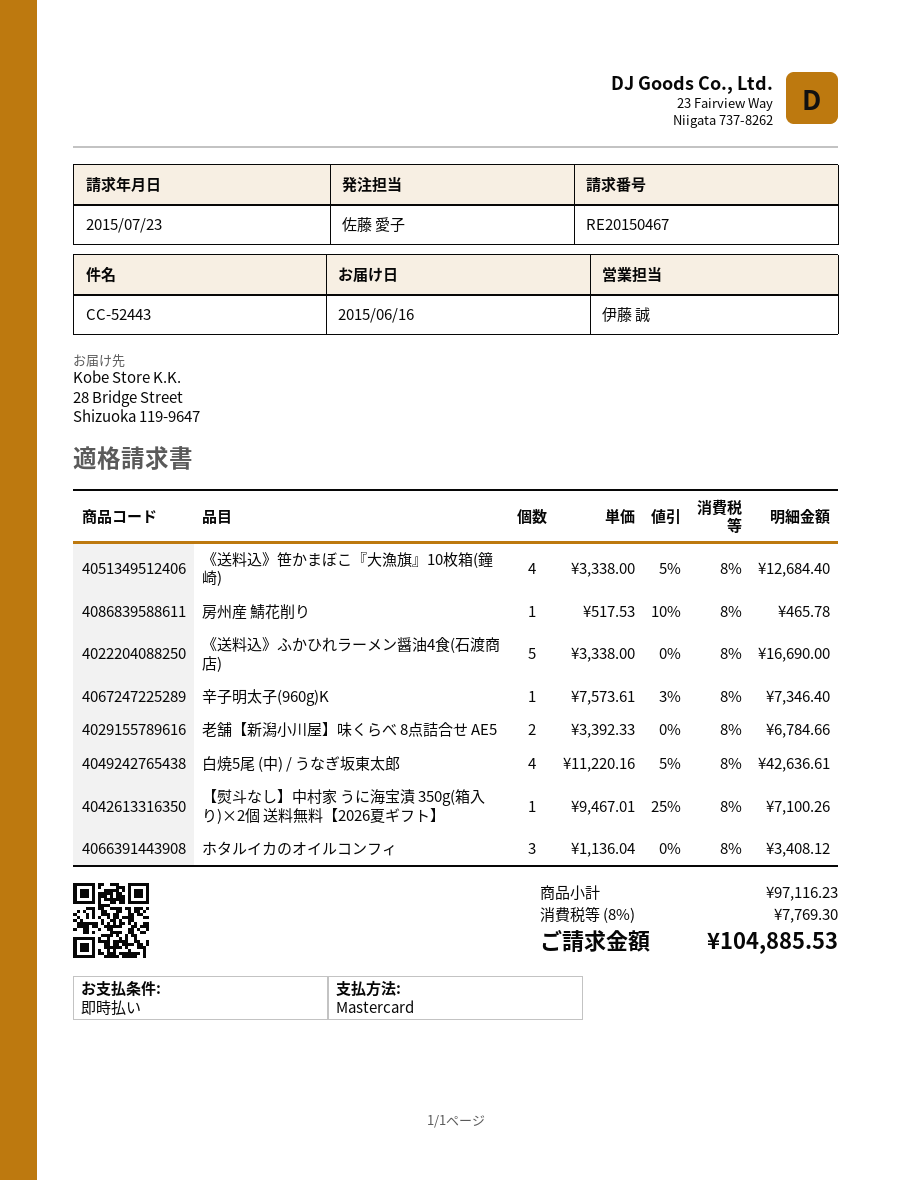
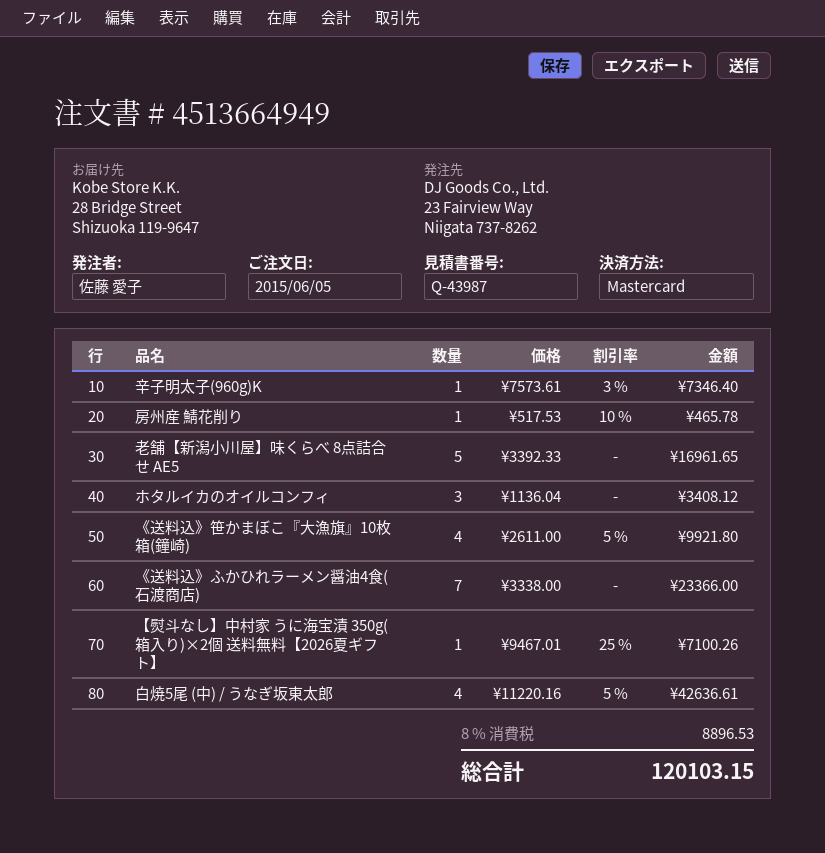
《送料込》笹かまぼこ『大漁旗』10枚箱(鐘崎): 4 x 3338.00 - 5% = 12684.40 -> 4 x 2611.00 - 5% = 9921.80
《送料込》ふかひれラーメン醤油4食(石渡商店): 5 x 3338.00 = 16690.00 -> 7 x 3338.00 = 23366.00
老舗【新潟小川屋】味くらべ 8点詰合せ AE5: 2 x 3392.33 = 6784.66 -> 5 x 3392.33 = 16961.65
tax: 8% = 7769.30 -> 8% = 8896.53
total: 104885.53 -> 120103.15

